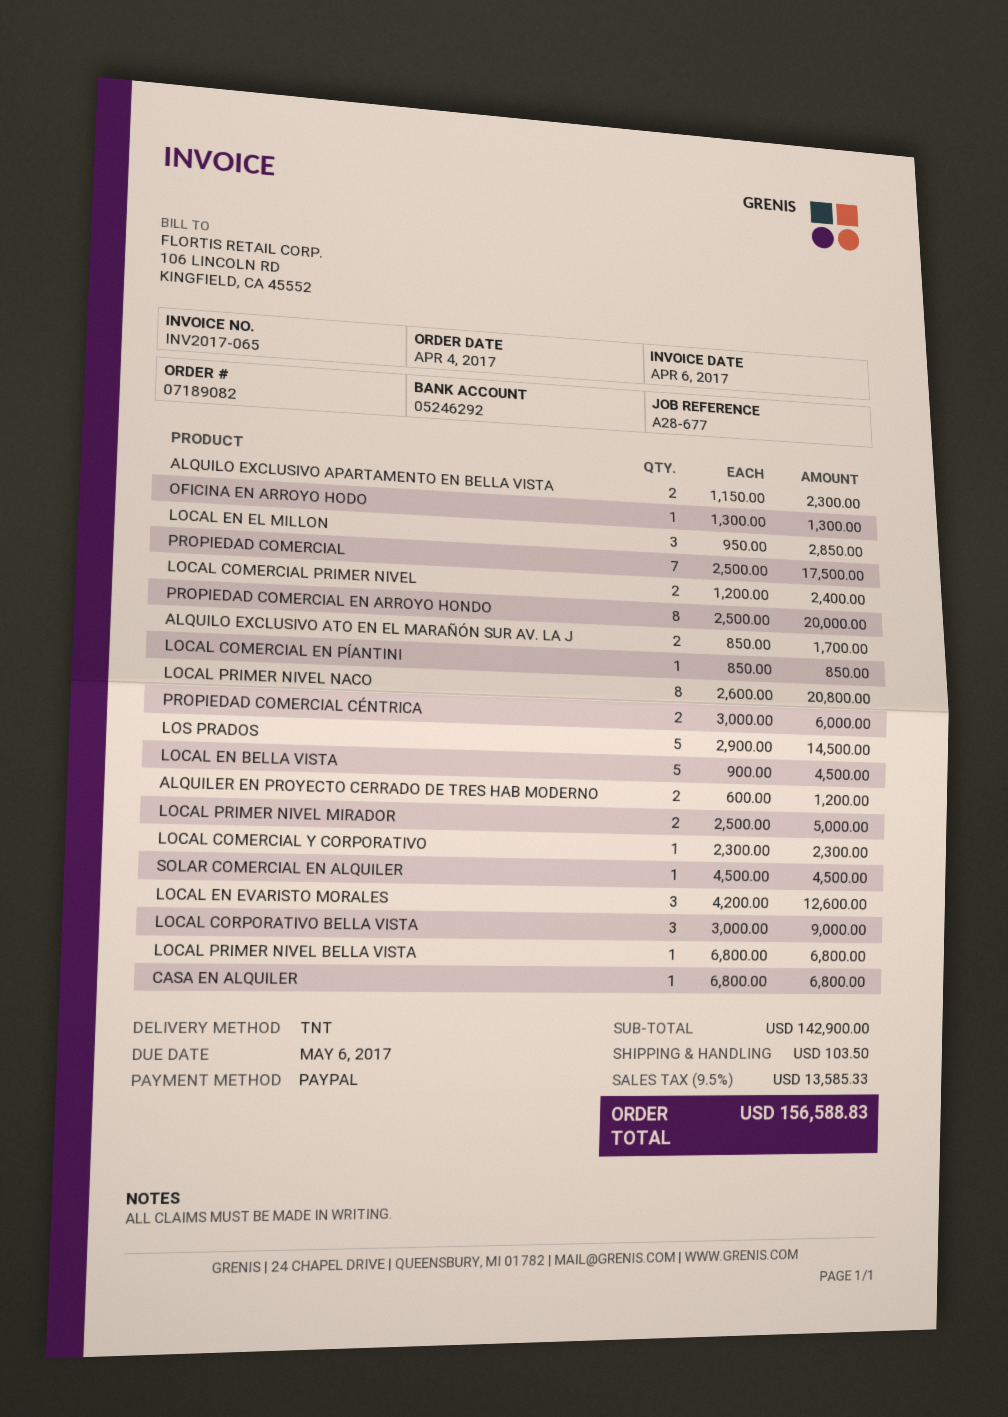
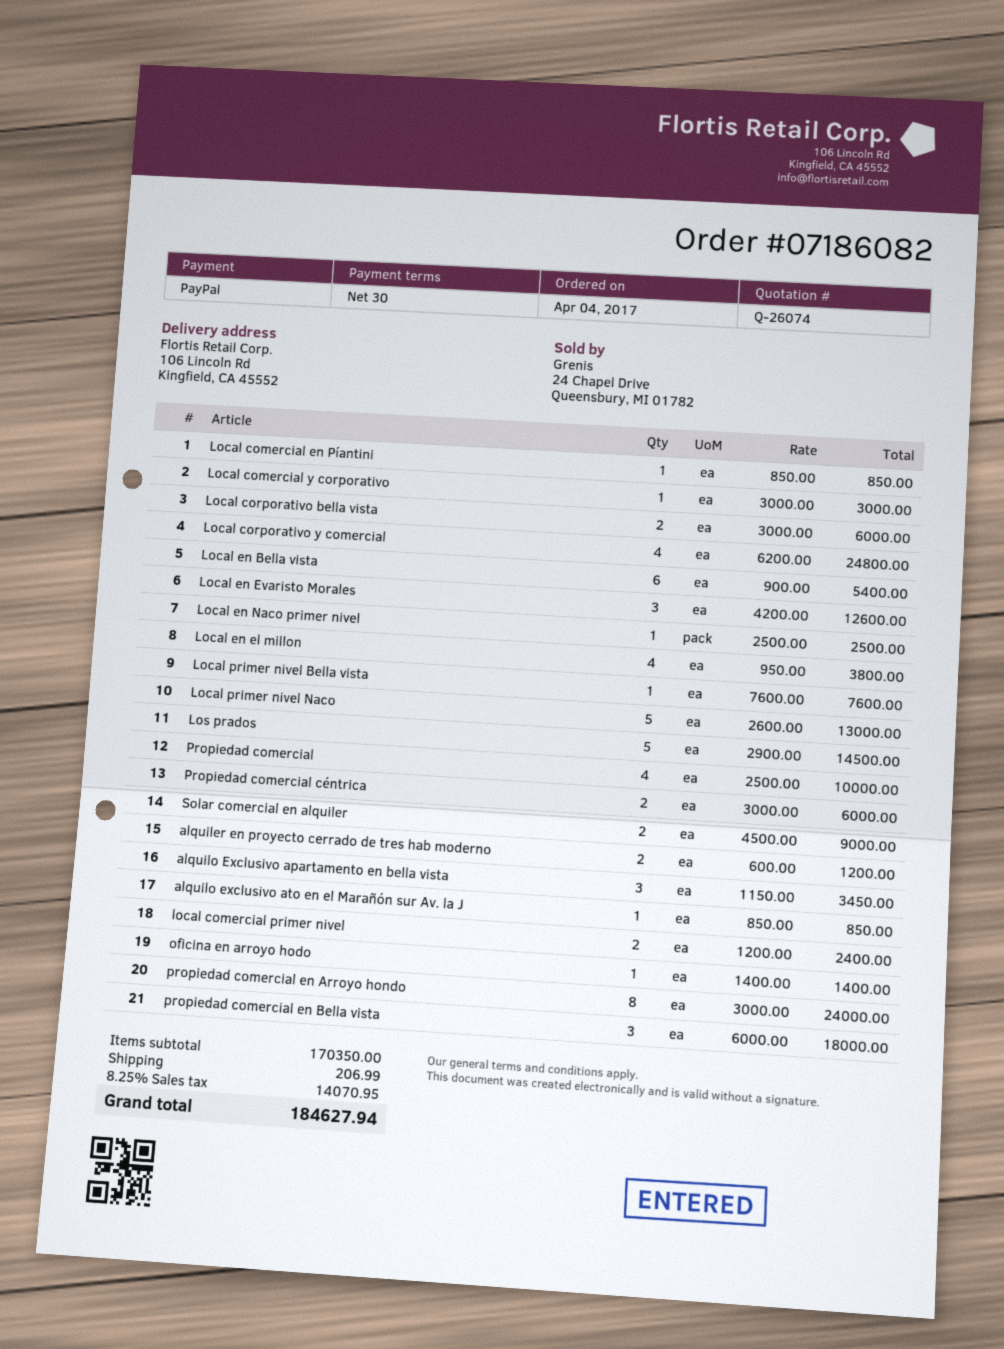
order number: 07189082 -> 07186082
ALQUILO EXCLUSIVO APARTAMENTO EN BELLA VISTA: 2 x 1150.00 = 2300.00 -> 3 x 1150.00 = 3450.00
OFICINA EN ARROYO HODO: 1 x 1300.00 = 1300.00 -> 1 x 1400.00 = 1400.00
LOCAL EN EL MILLON: 3 x 950.00 = 2850.00 -> 4 x 950.00 = 3800.00
PROPIEDAD COMERCIAL: 7 x 2500.00 = 17500.00 -> 4 x 2500.00 = 10000.00
PROPIEDAD COMERCIAL EN ARROYO HONDO: 8 x 2500.00 = 20000.00 -> 8 x 3000.00 = 24000.00
ALQUILO EXCLUSIVO ATO EN EL MARAÑÓN SUR AV. LA J: 2 x 850.00 = 1700.00 -> 1 x 850.00 = 850.00
LOCAL PRIMER NIVEL NACO: 8 x 2600.00 = 20800.00 -> 5 x 2600.00 = 13000.00
LOCAL EN BELLA VISTA: 5 x 900.00 = 4500.00 -> 6 x 900.00 = 5400.00
LOCAL PRIMER NIVEL MIRADOR: 2 x 2500.00 = 5000.00 -> none
LOCAL COMERCIAL Y CORPORATIVO: 1 x 2300.00 = 2300.00 -> 1 x 3000.00 = 3000.00
SOLAR COMERCIAL EN ALQUILER: 1 x 4500.00 = 4500.00 -> 2 x 4500.00 = 9000.00
LOCAL CORPORATIVO BELLA VISTA: 3 x 3000.00 = 9000.00 -> 2 x 3000.00 = 6000.00
LOCAL PRIMER NIVEL BELLA VISTA: 1 x 6800.00 = 6800.00 -> 1 x 7600.00 = 7600.00
CASA EN ALQUILER: 1 x 6800.00 = 6800.00 -> none
Local corporativo y comercial: none -> 4 x 6200.00 = 24800.00
Local en Naco primer nivel: none -> 1 x 2500.00 = 2500.00
propiedad comercial en Bella vista: none -> 3 x 6000.00 = 18000.00
subtotal: 142900.00 -> 170350.00
shipping: 103.50 -> 206.99
tax: 9.5% = 13585.33 -> 8.25% = 14070.95
total: 156588.83 -> 184627.94

